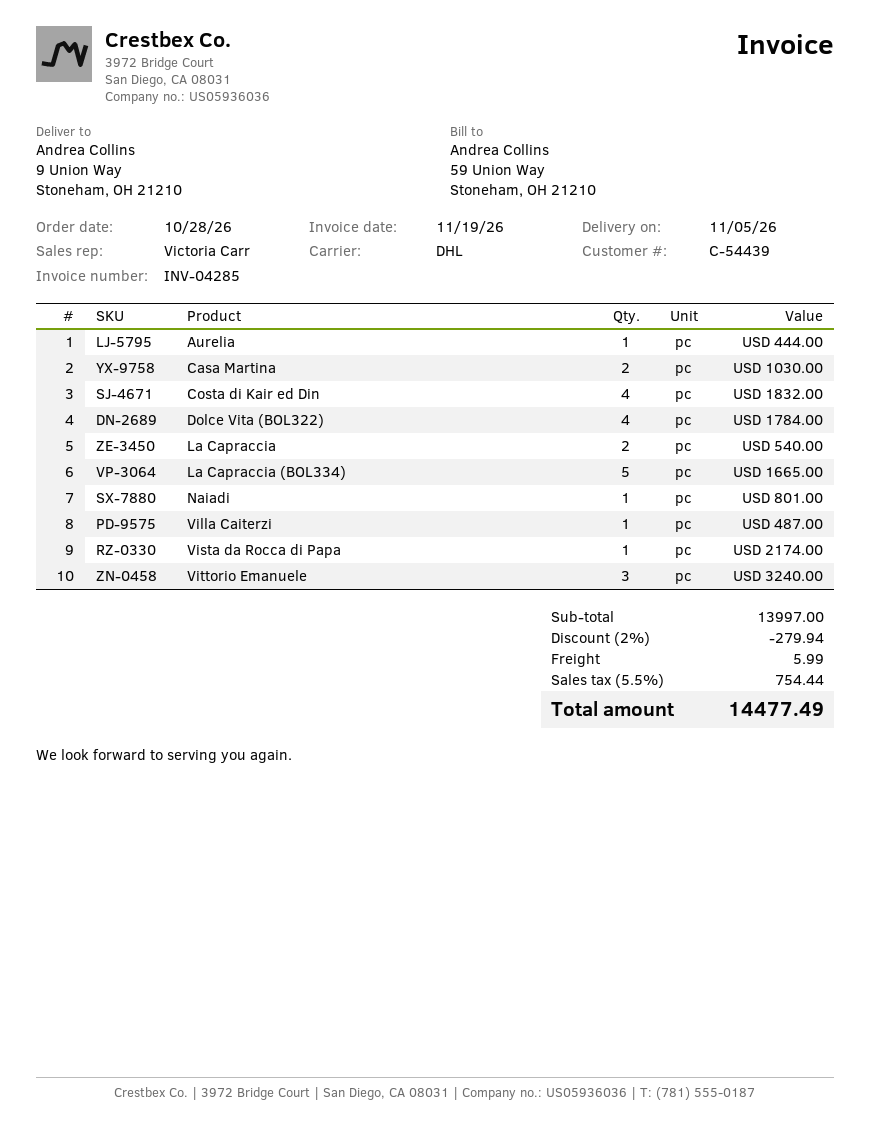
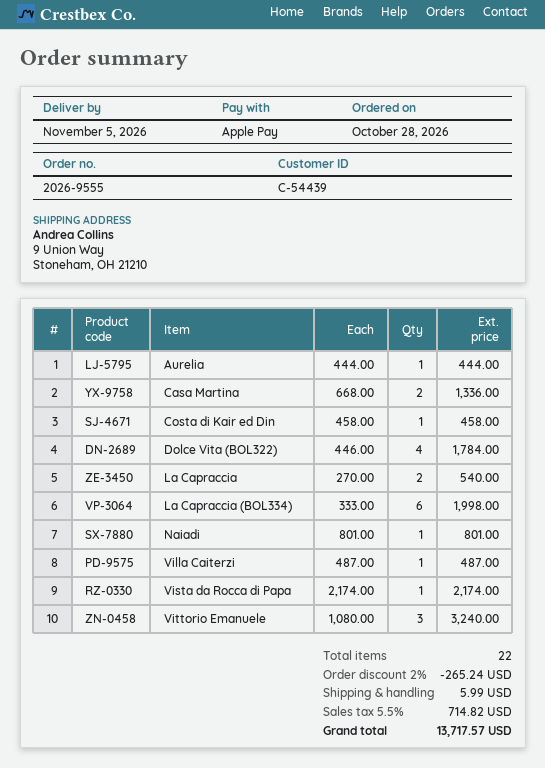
Casa Martina: 2 for 1030.00 -> 2 for 1336.00
Costa di Kair ed Din: 4 for 1832.00 -> 1 for 458.00
La Capraccia (BOL334): 5 for 1665.00 -> 6 for 1998.00
discount: 2% = 279.94 -> 2% = 265.24
tax: 5.5% = 754.44 -> 5.5% = 714.82
total: 14477.49 -> 13717.57

